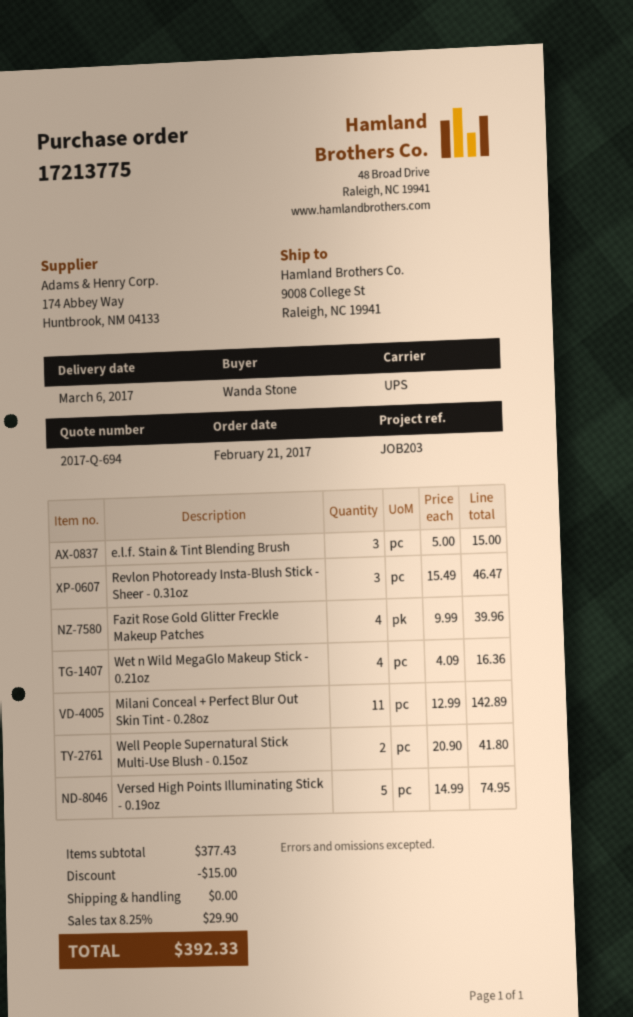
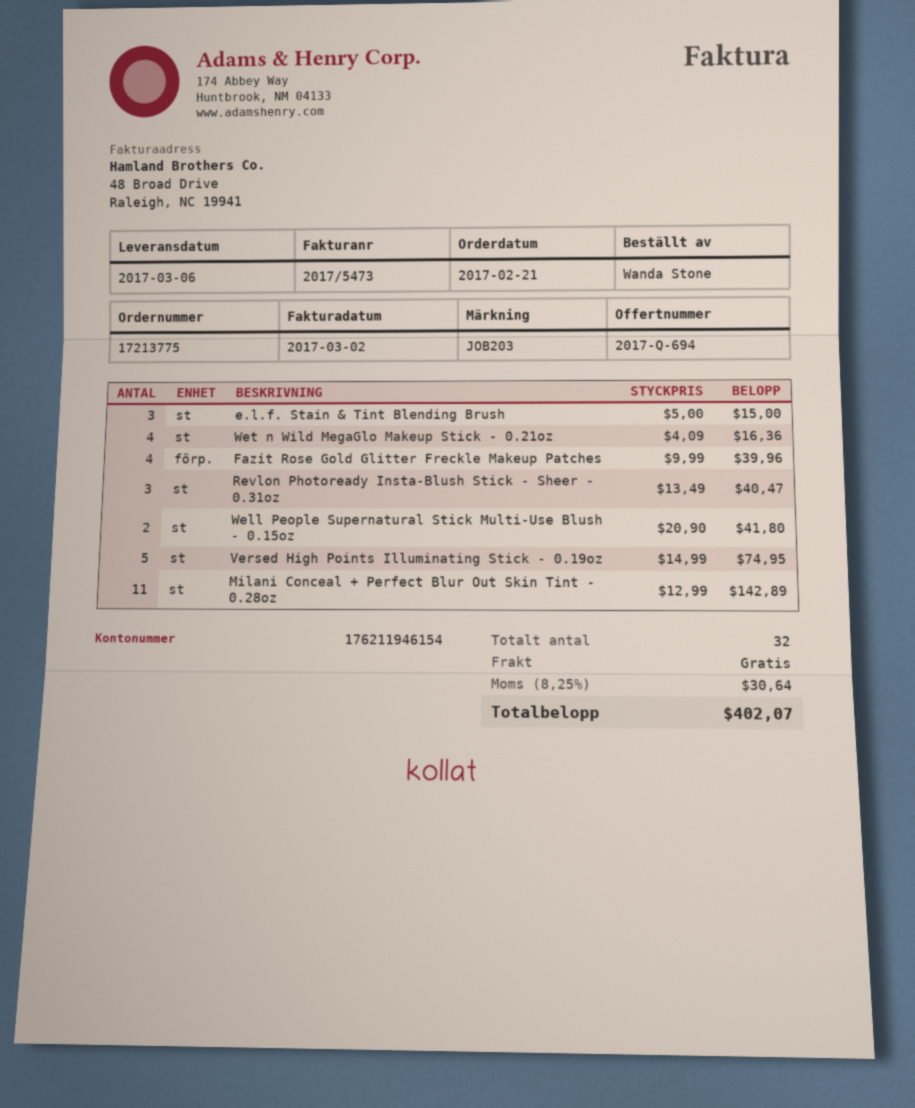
Revlon Photoready Insta-Blush Stick - Sheer - 0.31oz: 3 x 15.49 = 46.47 -> 3 x 13.49 = 40.47
discount: 15.00 -> none
tax: 8.25% = 29.90 -> 8.25% = 30.64
total: 392.33 -> 402.07

